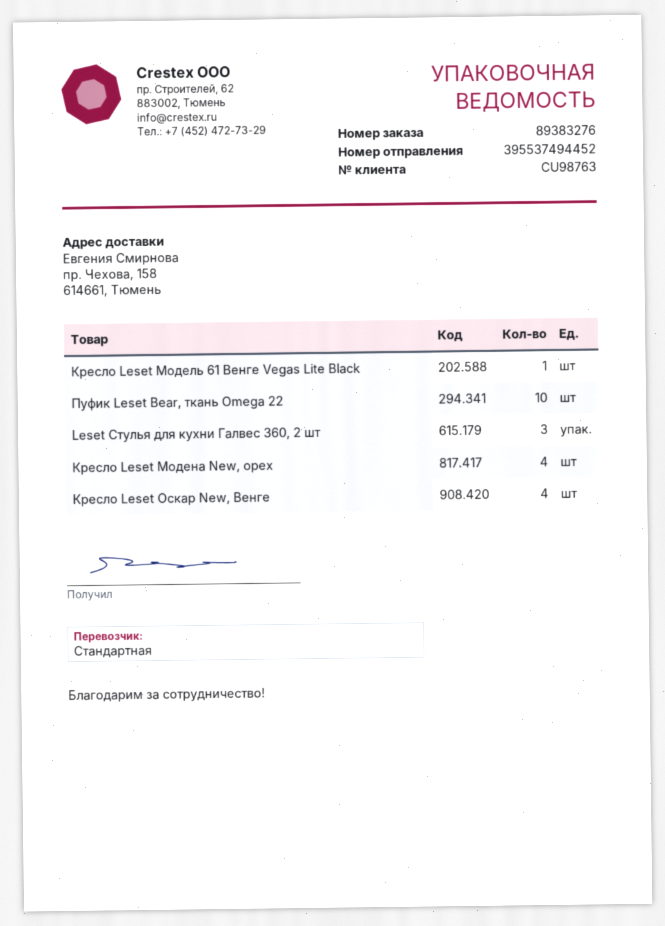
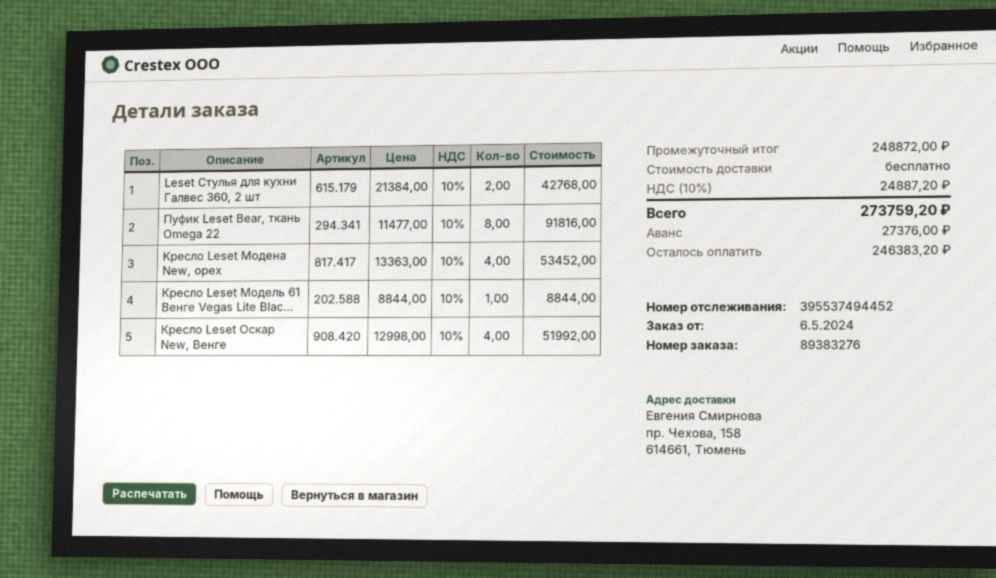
Пуфик Leset Bear, ткань Omega 22: 10 -> 8
Leset Стулья для кухни Галвес 360, 2 шт: 3 -> 2

